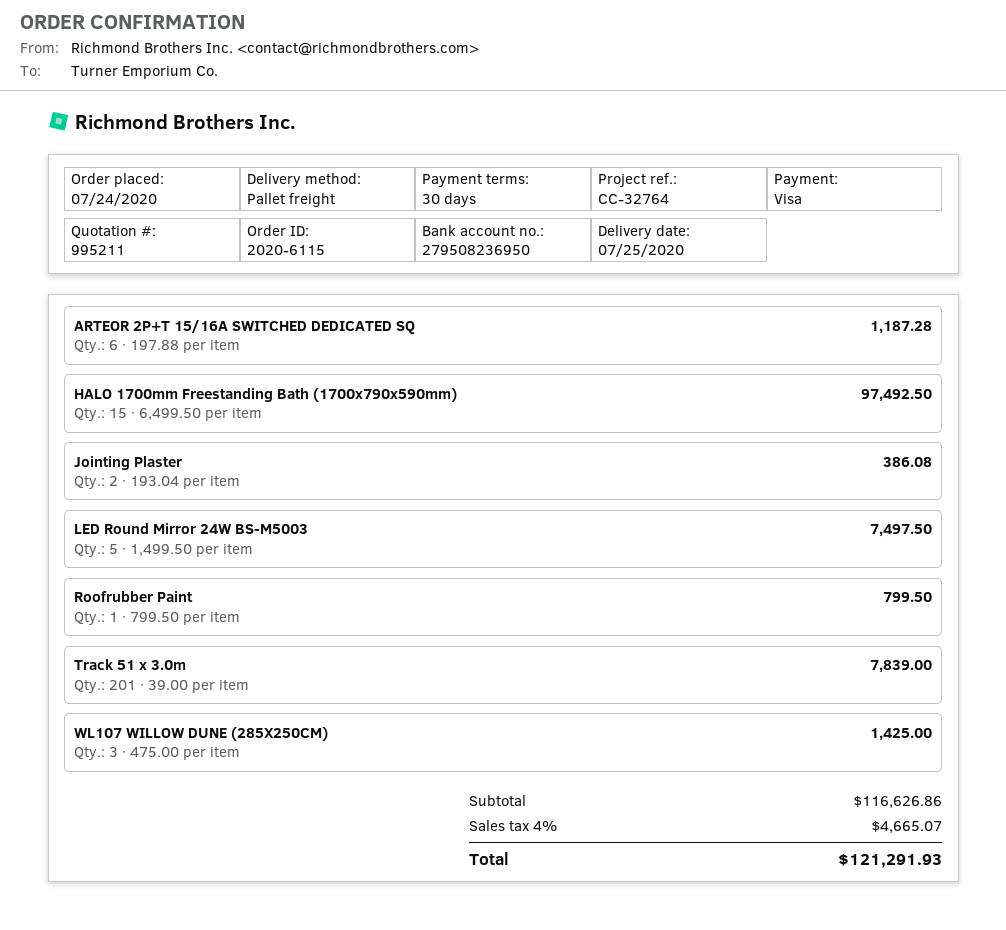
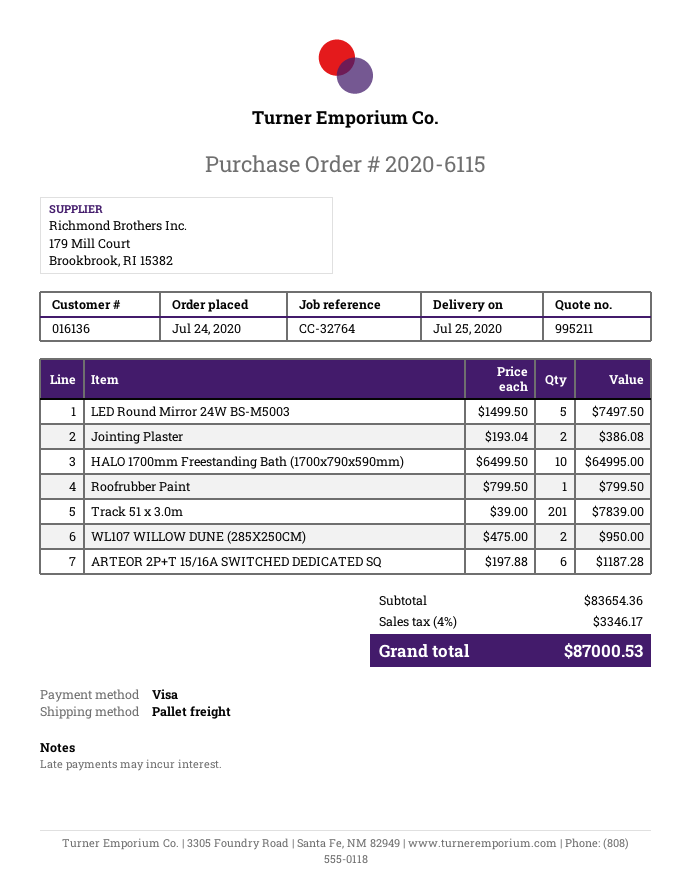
HALO 1700mm Freestanding Bath (1700x790x590mm): 15 x 6499.50 = 97492.50 -> 10 x 6499.50 = 64995.00
WL107 WILLOW DUNE (285X250CM): 3 x 475.00 = 1425.00 -> 2 x 475.00 = 950.00
subtotal: 116626.86 -> 83654.36
tax: 4% = 4665.07 -> 4% = 3346.17
total: 121291.93 -> 87000.53

